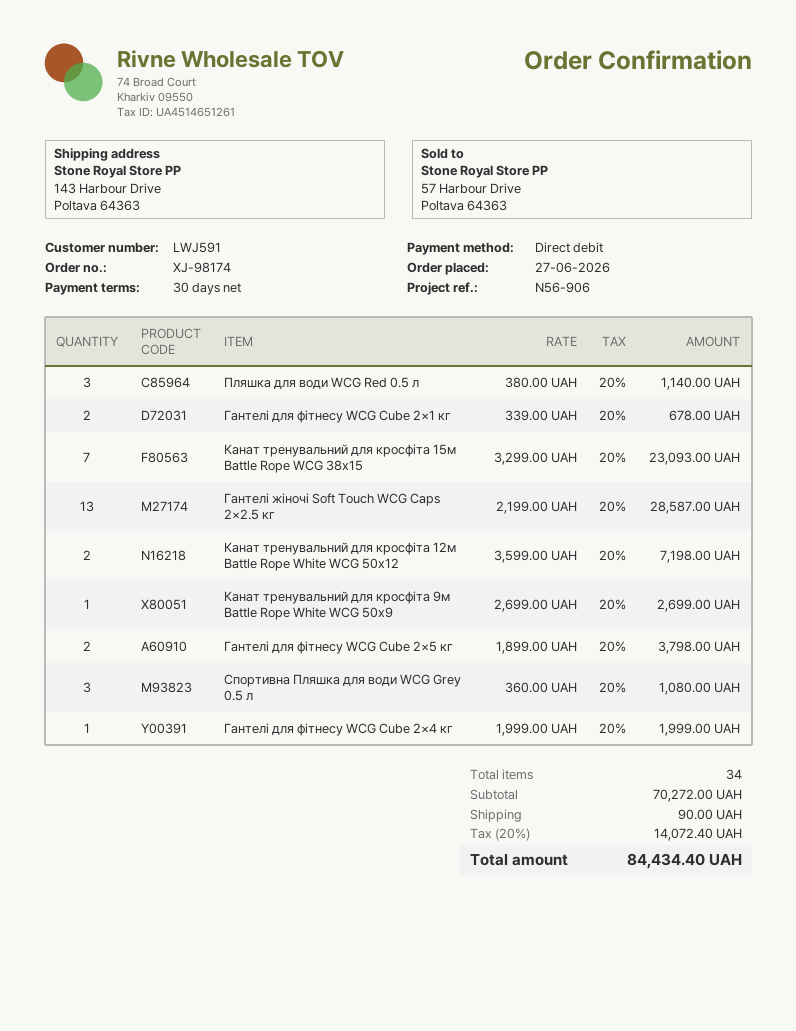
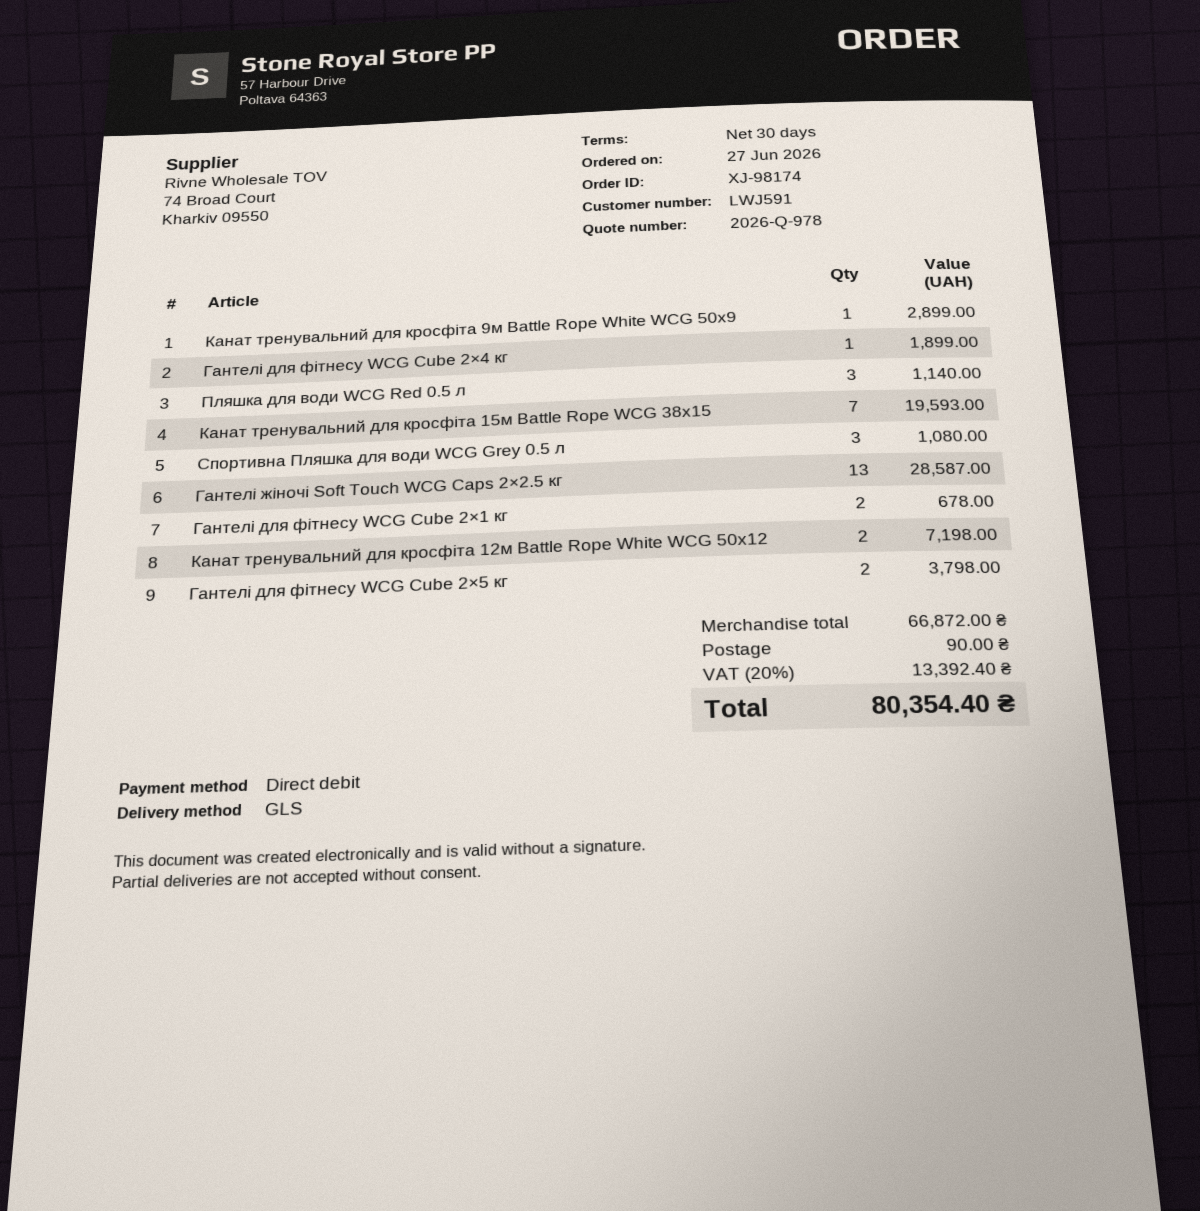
Канат тренувальний для кросфіта 15м Battle Rope WCG 38х15: 7 for 23093.00 -> 7 for 19593.00
Канат тренувальний для кросфіта 9м Battle Rope White WCG 50х9: 1 for 2699.00 -> 1 for 2899.00
Гантелі для фітнесу WCG Cube 2×4 кг: 1 for 1999.00 -> 1 for 1899.00
subtotal: 70272.00 -> 66872.00
tax: 20% = 14072.40 -> 20% = 13392.40
total: 84434.40 -> 80354.40

